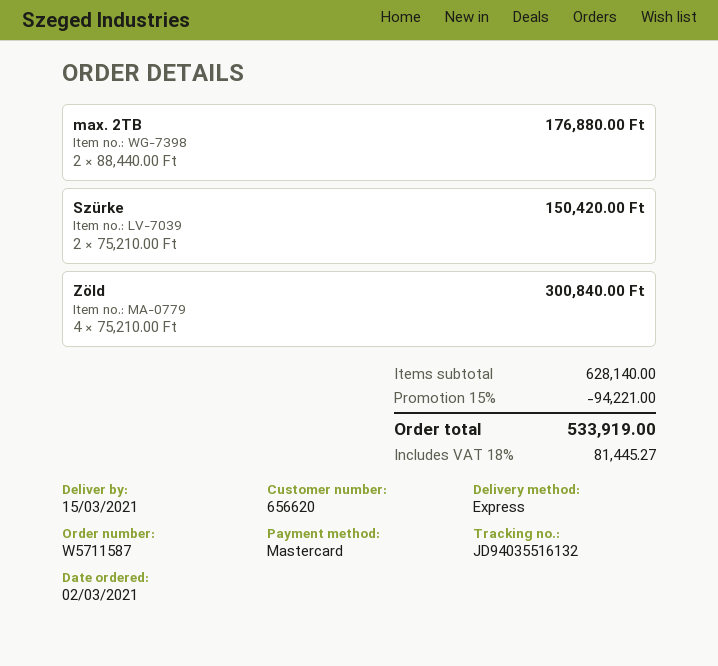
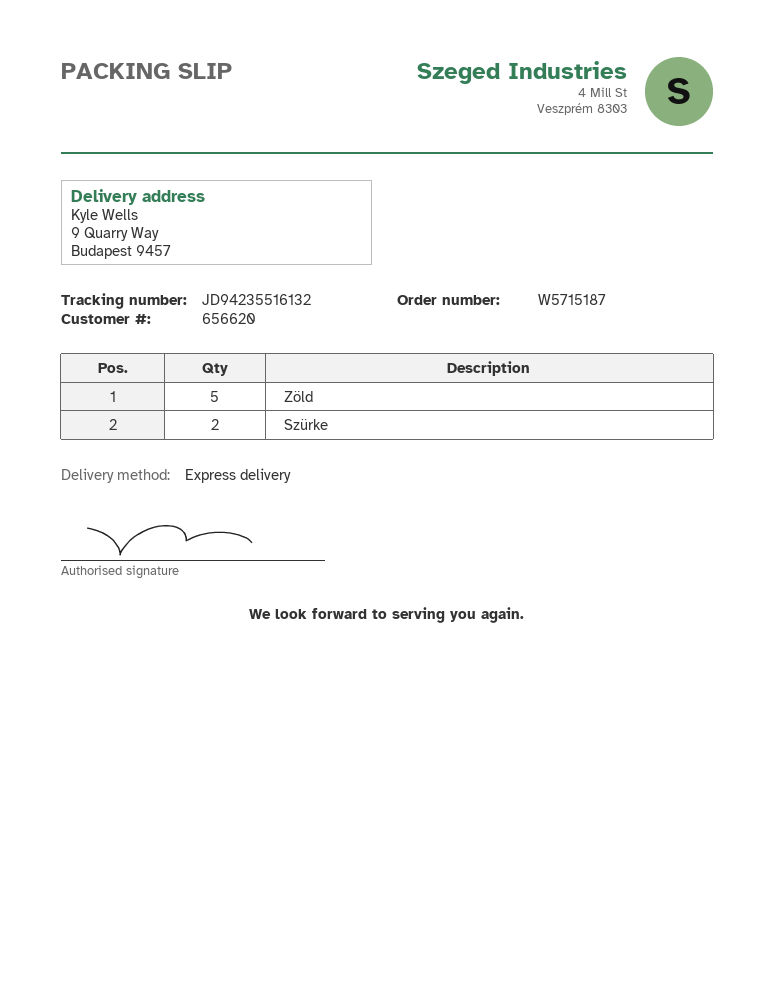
order number: W5711587 -> W5715187
tracking number: JD94035516132 -> JD94235516132
max. 2TB: 2 -> none
Zöld: 4 -> 5

